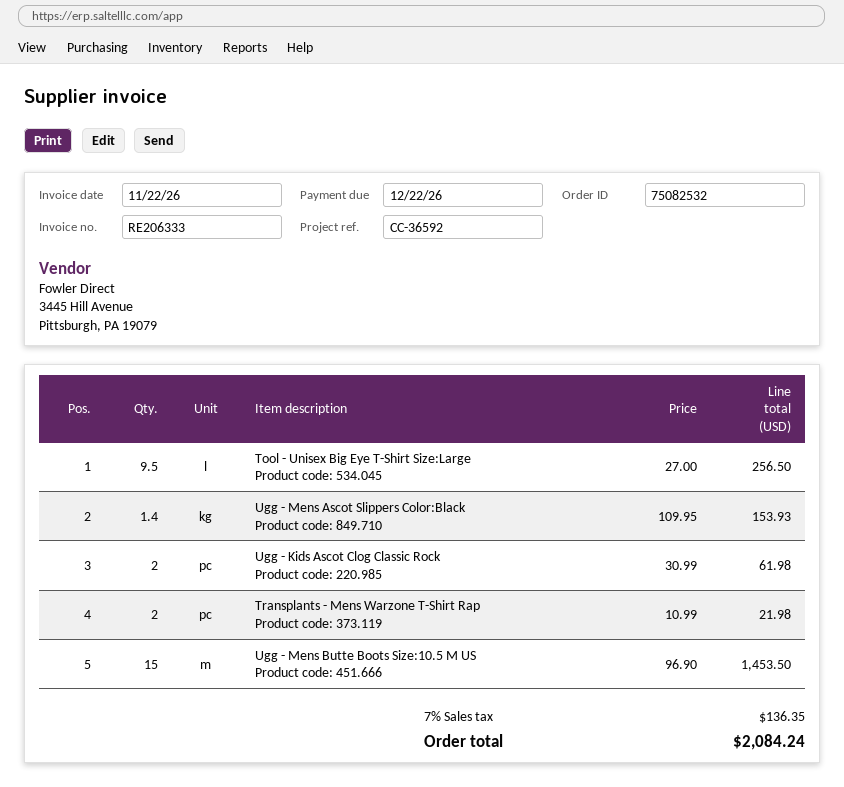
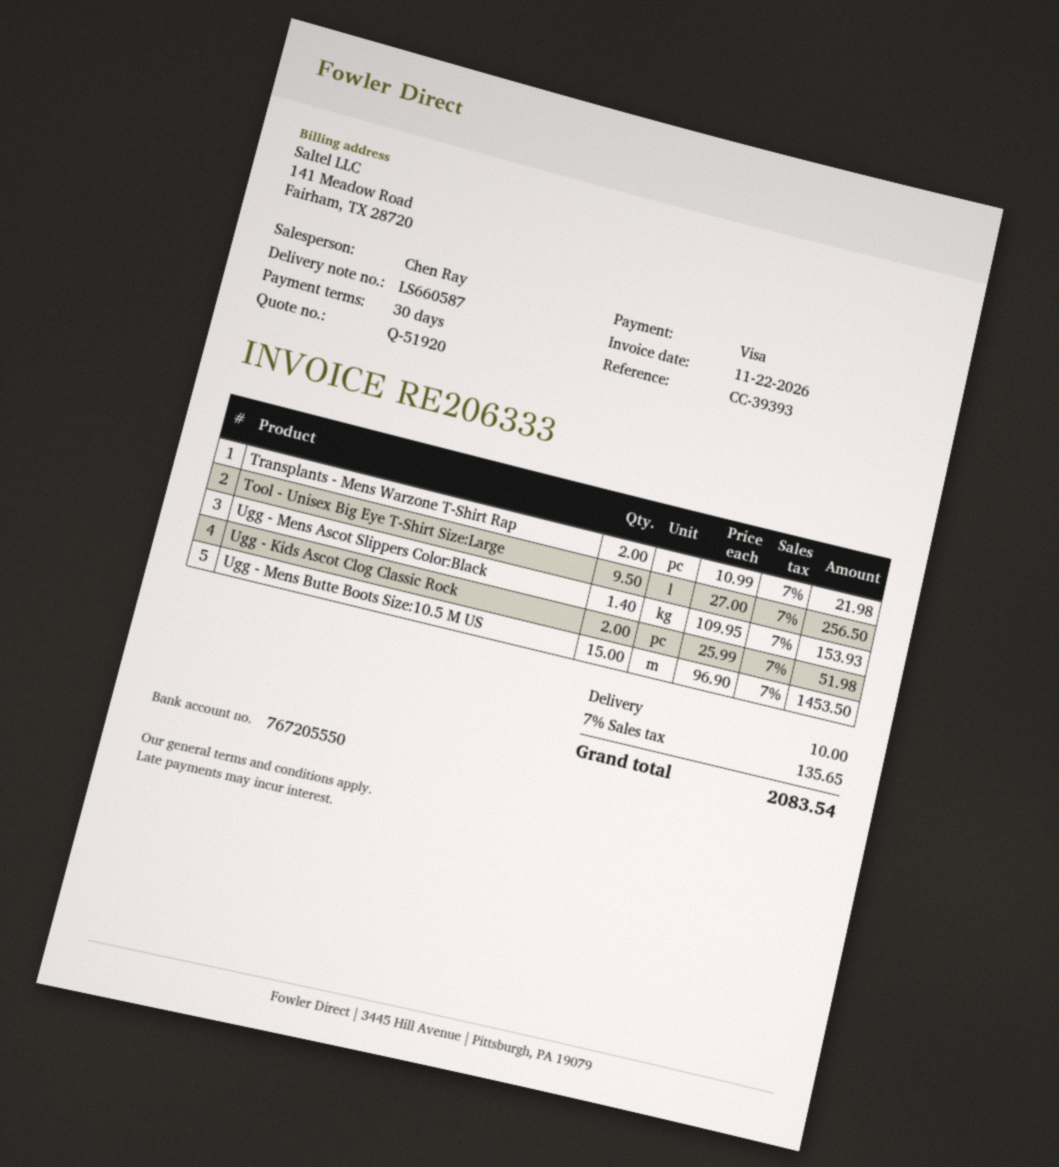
reference: CC-36592 -> CC-39393
Ugg - Kids Ascot Clog Classic Rock: 2 x 30.99 = 61.98 -> 2 x 25.99 = 51.98
shipping: none -> 10.00
tax: 7% = 136.35 -> 7% = 135.65
total: 2084.24 -> 2083.54

